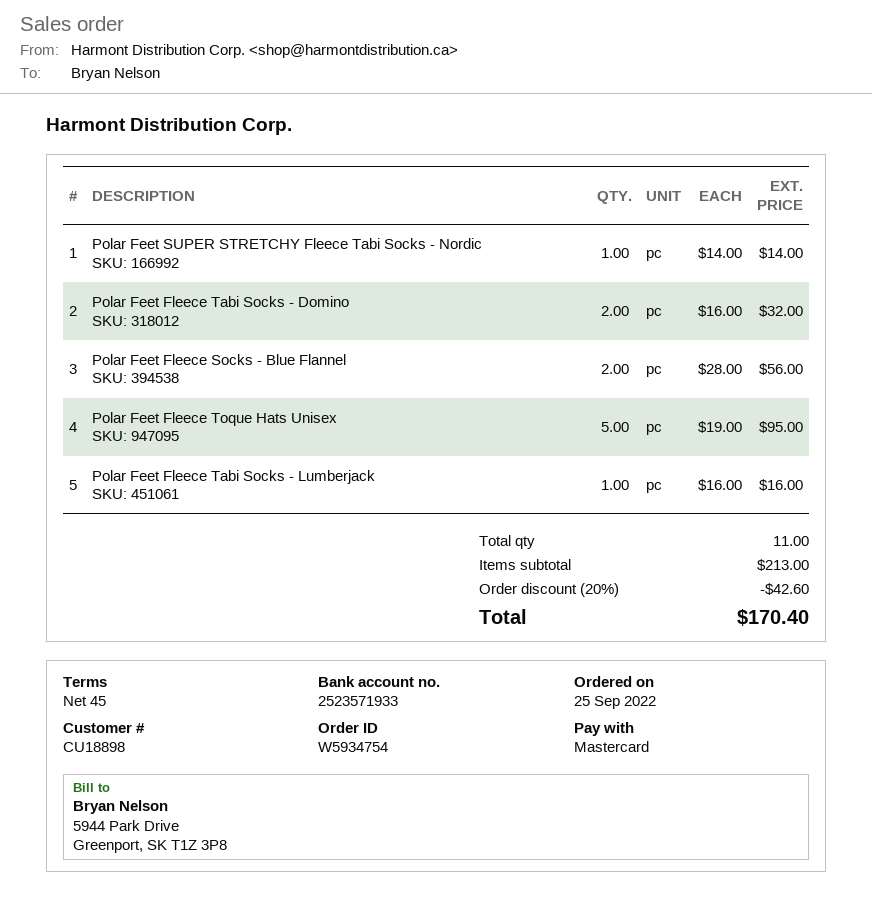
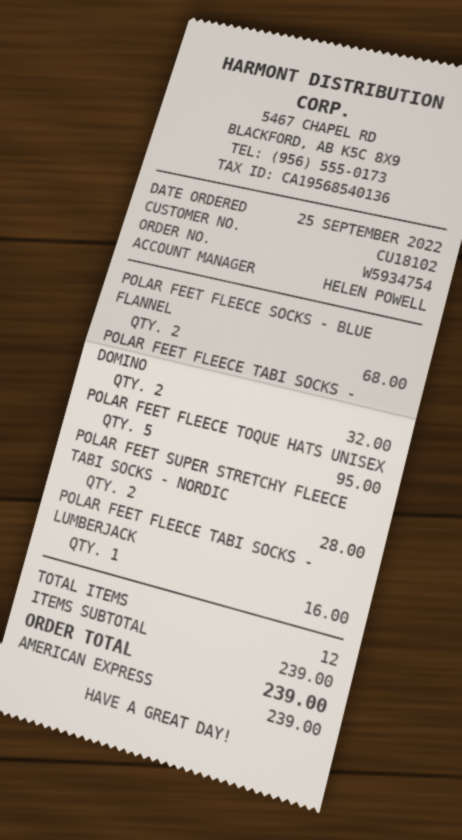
customer number: CU18898 -> CU18102
payment method: Mastercard -> American Express
Polar Feet SUPER STRETCHY Fleece Tabi Socks - Nordic: 1 for 14.00 -> 2 for 28.00
Polar Feet Fleece Socks - Blue Flannel: 2 for 56.00 -> 2 for 68.00
total quantity: 11 -> 12
subtotal: 213.00 -> 239.00
discount: 20% = 42.60 -> none
total: 170.40 -> 239.00

